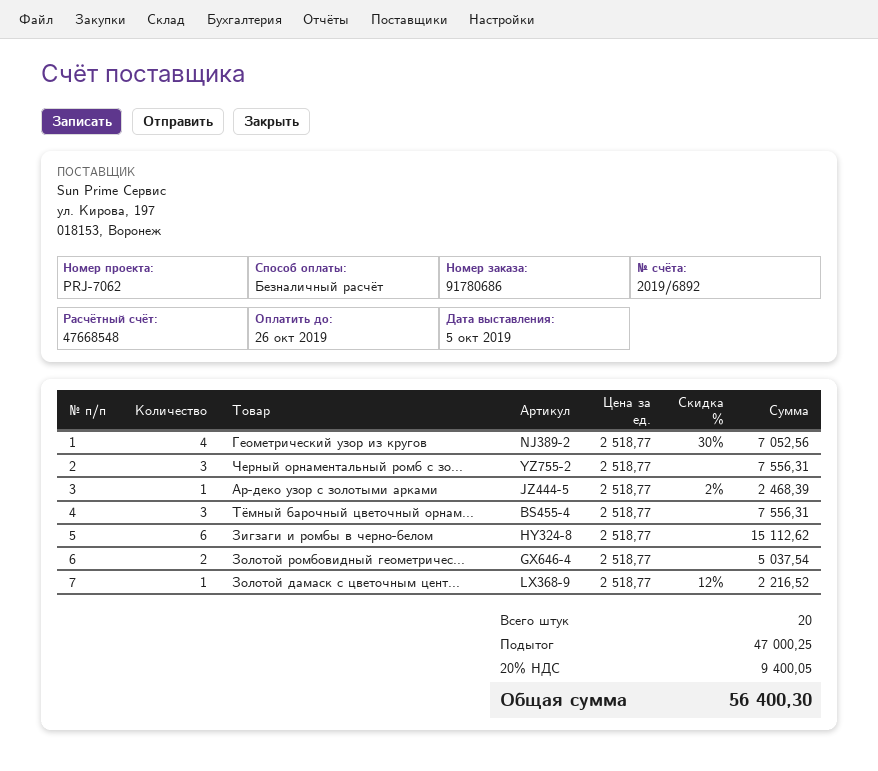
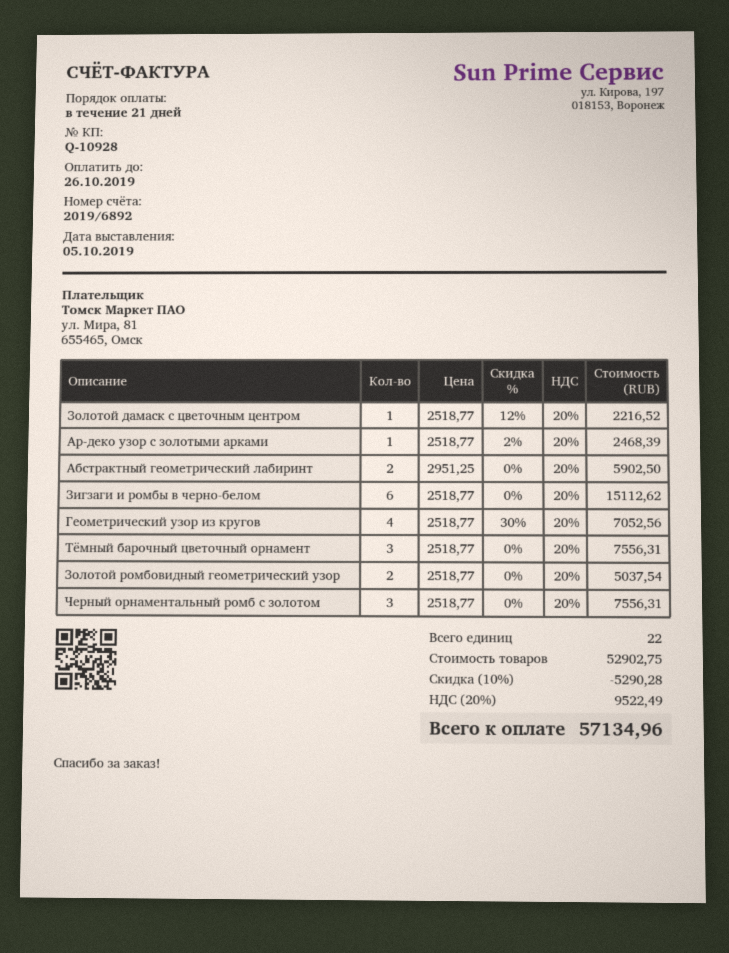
Абстрактный геометрический лабиринт: none -> 2 x 2951.25 = 5902.50
total quantity: 20 -> 22
subtotal: 47000.25 -> 52902.75
discount: none -> 10% = 5290.28
tax: 20% = 9400.05 -> 20% = 9522.49
total: 56400.30 -> 57134.96

